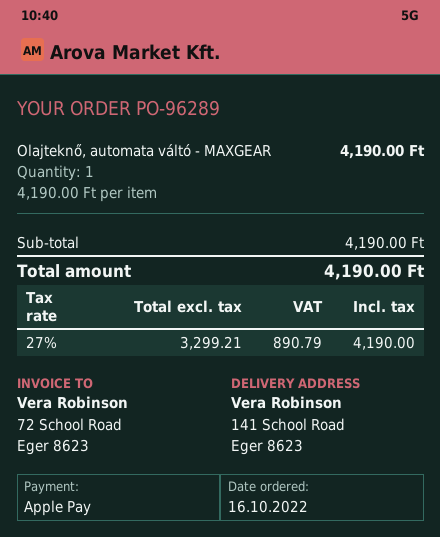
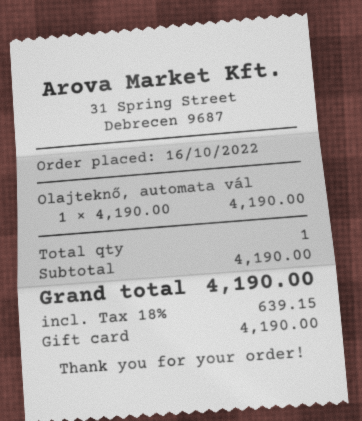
payment method: Apple Pay -> gift card
tax: 27% = 890.79 -> 18% = 639.15

